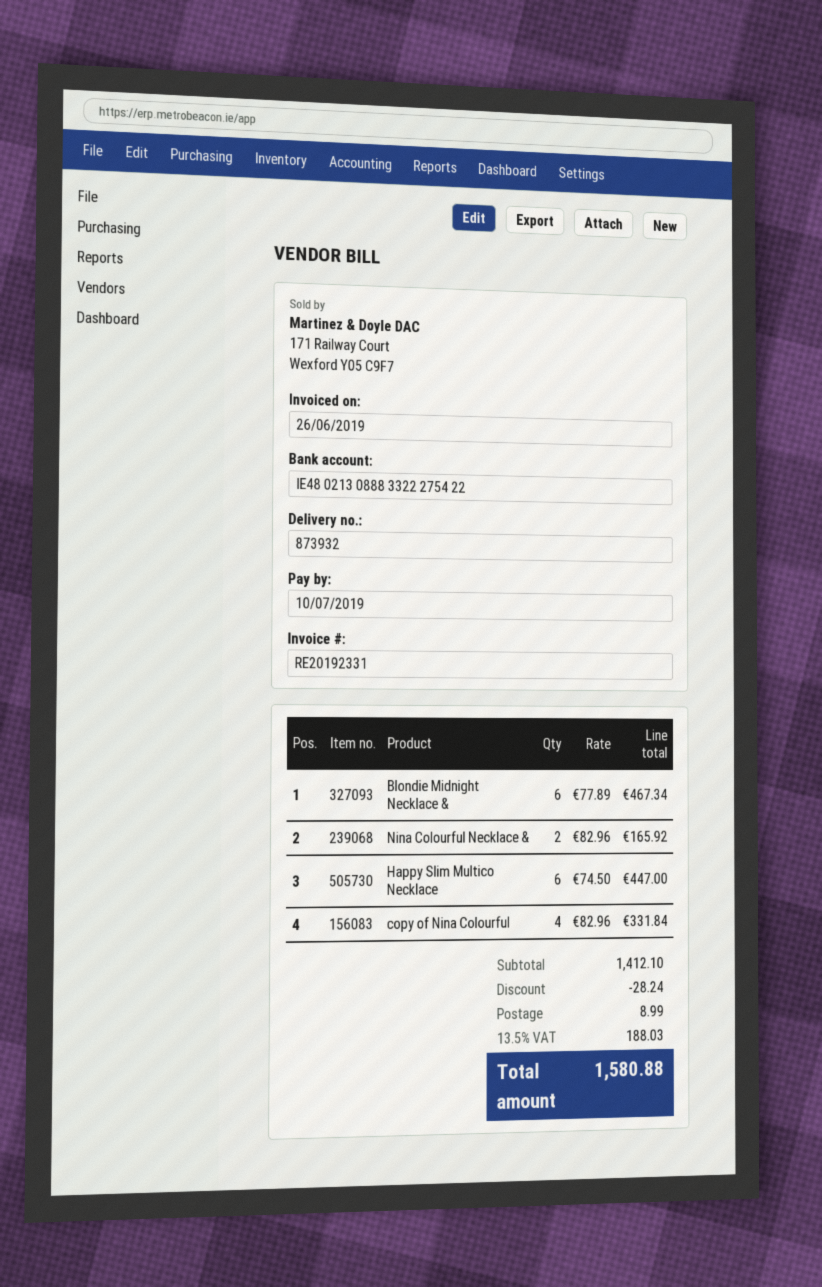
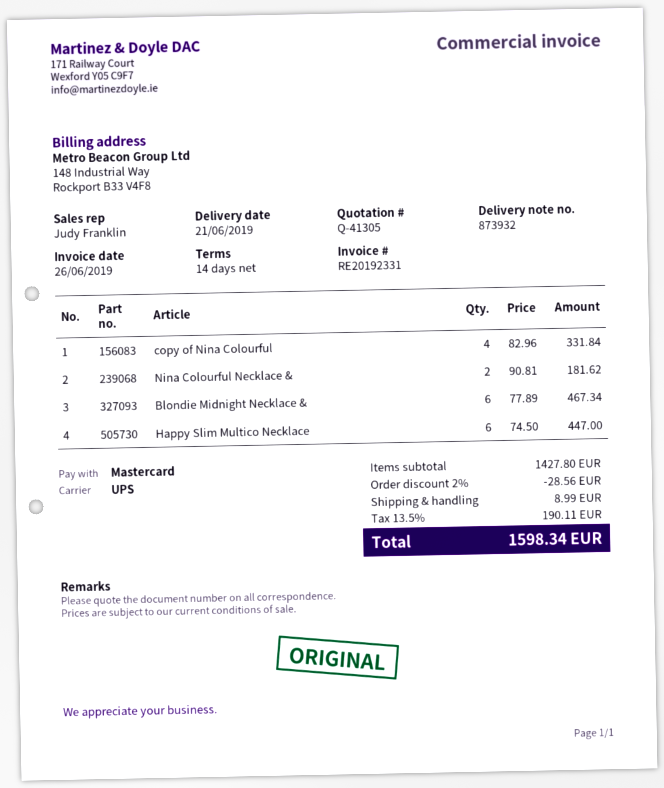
Nina Colourful Necklace &: 2 x 82.96 = 165.92 -> 2 x 90.81 = 181.62
subtotal: 1412.10 -> 1427.80
discount: 28.24 -> 28.56
tax: 13.5% = 188.03 -> 13.5% = 190.11
total: 1580.88 -> 1598.34

